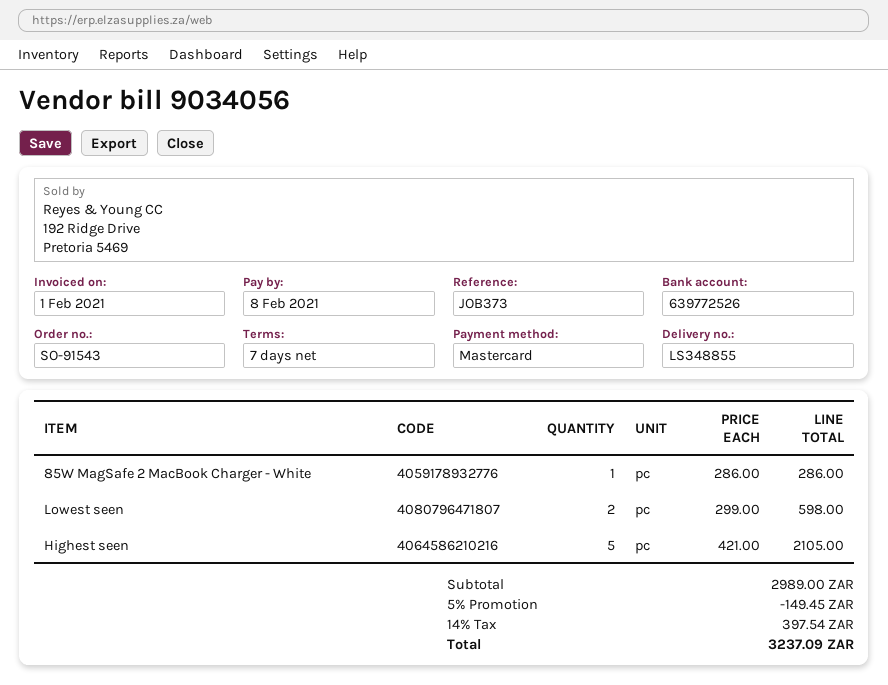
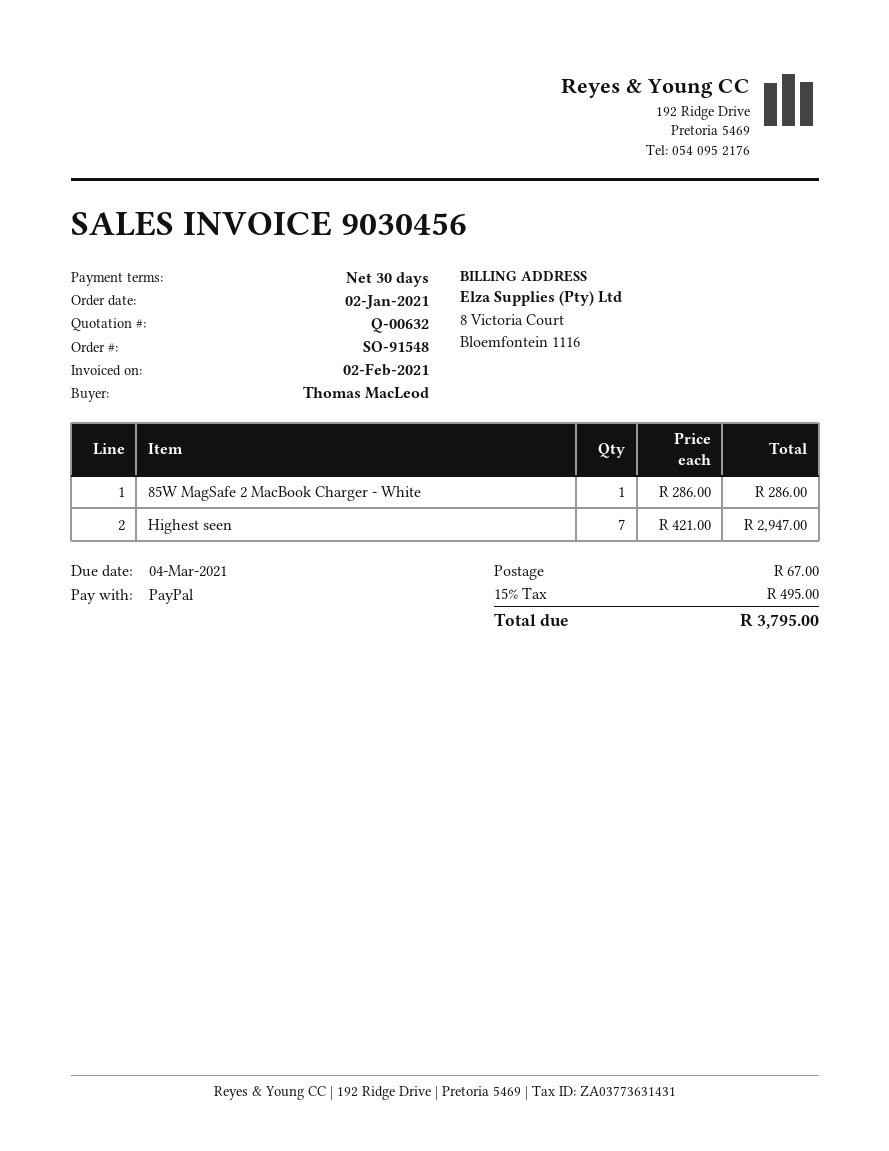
order number: SO-91543 -> SO-91548
invoice number: 9034056 -> 9030456
invoice date: 2021-02-01 -> 2021-02-02
payment terms: 7 days -> 30 days
due date: 2021-02-08 -> 2021-03-04
payment method: Mastercard -> PayPal
Lowest seen: 2 x 299.00 = 598.00 -> none
Highest seen: 5 x 421.00 = 2105.00 -> 7 x 421.00 = 2947.00
discount: 5% = 149.45 -> none
shipping: none -> 67.00
tax: 14% = 397.54 -> 15% = 495.00
total: 3237.09 -> 3795.00

